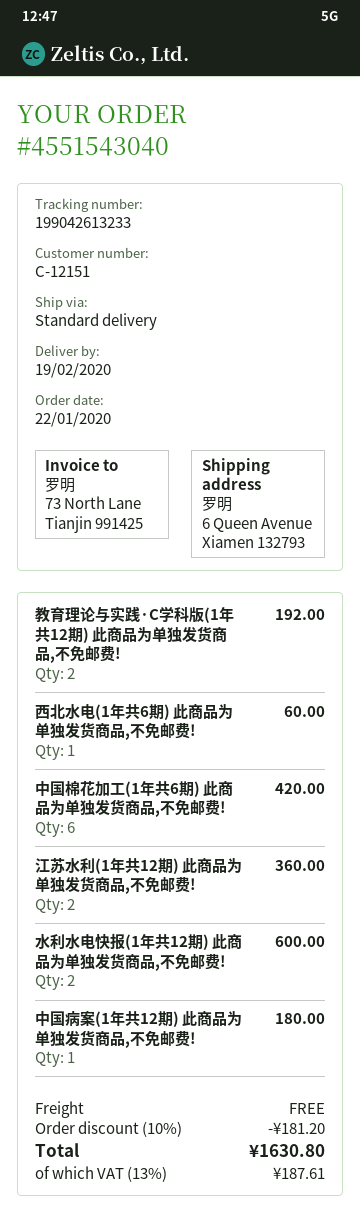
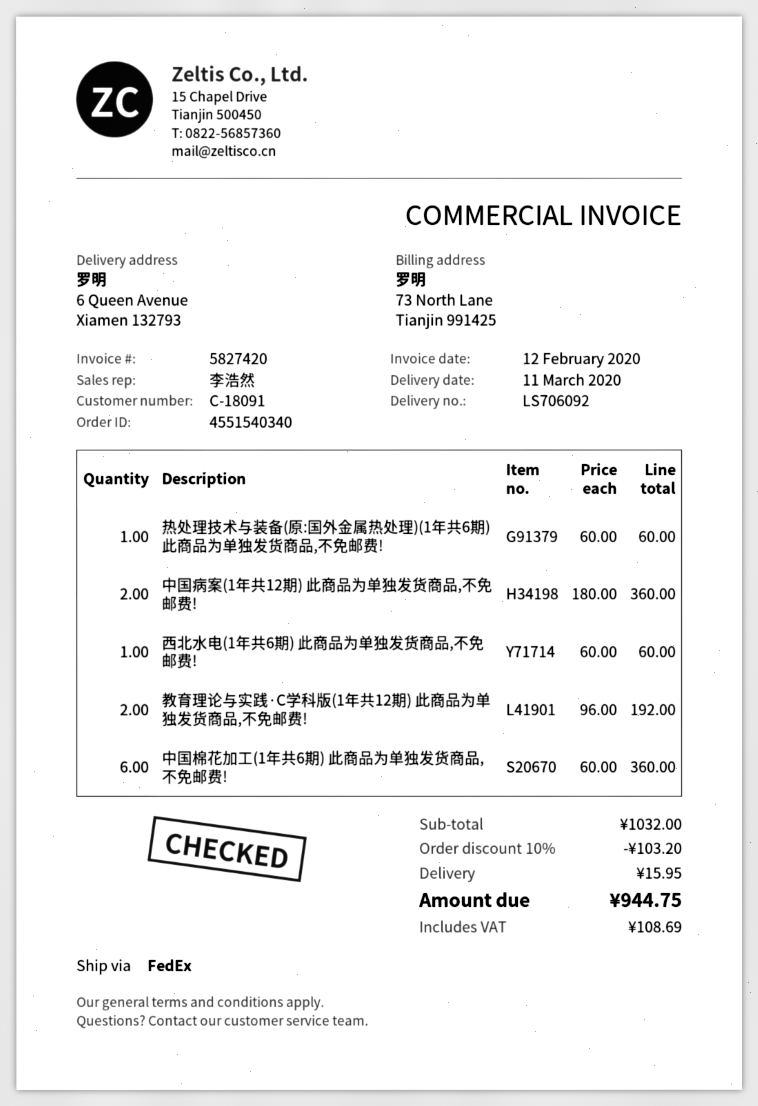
order number: 4551543040 -> 4551540340
delivery date: 2020-02-19 -> 2020-03-11
customer number: C-12151 -> C-18091
shipping method: standard -> FedEx
中国棉花加工(1年共6期) 此商品为单独发货商品,不免邮费!: 6 for 420.00 -> 6 for 360.00
江苏水利(1年共12期) 此商品为单独发货商品,不免邮费!: 2 for 360.00 -> none
水利水电快报(1年共12期) 此商品为单独发货商品,不免邮费!: 2 for 600.00 -> none
中国病案(1年共12期) 此商品为单独发货商品,不免邮费!: 1 for 180.00 -> 2 for 360.00
热处理技术与装备(原:国外金属热处理)(1年共6期) 此商品为单独发货商品,不免邮费!: none -> 1 for 60.00
discount: 10% = 181.20 -> 10% = 103.20
shipping: 0.00 -> 15.95
tax: 187.61 -> 108.69
total: 1630.80 -> 944.75

